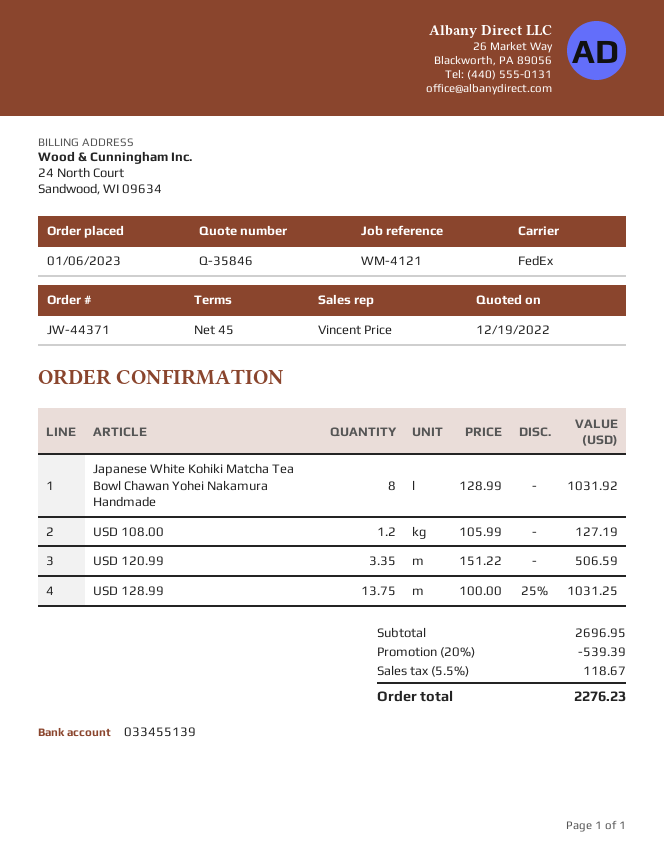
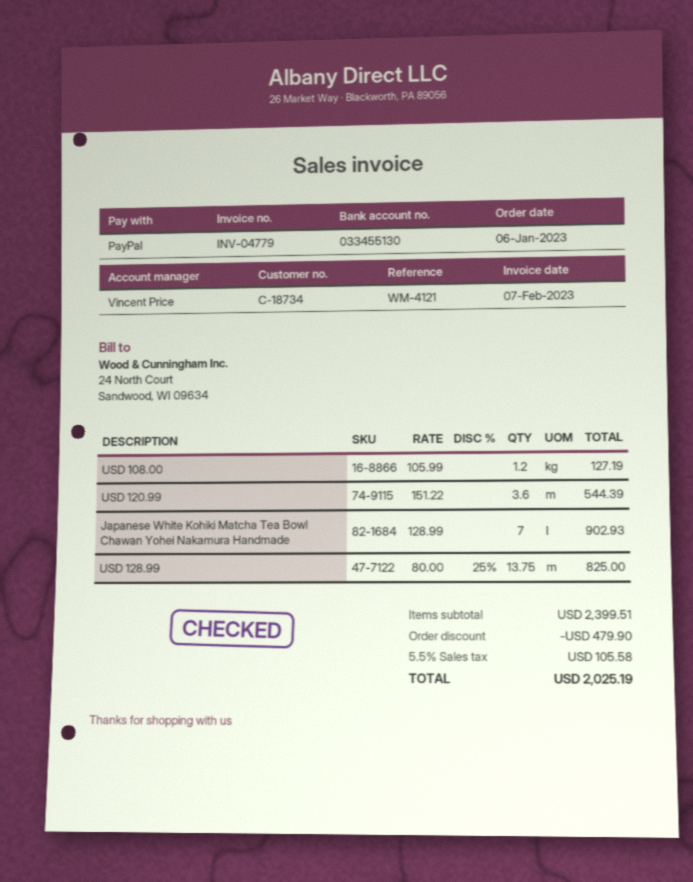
bank account: 033455139 -> 033455130
Japanese White Kohiki Matcha Tea Bowl Chawan Yohei Nakamura Handmade: 8 x 128.99 = 1031.92 -> 7 x 128.99 = 902.93
USD 120.99: 3.35 x 151.22 = 506.59 -> 3.6 x 151.22 = 544.39
USD 128.99: 13.75 x 100.00 - 25% = 1031.25 -> 13.75 x 80.00 - 25% = 825.00
subtotal: 2696.95 -> 2399.51
discount: 539.39 -> 479.90
tax: 5.5% = 118.67 -> 5.5% = 105.58
total: 2276.23 -> 2025.19

